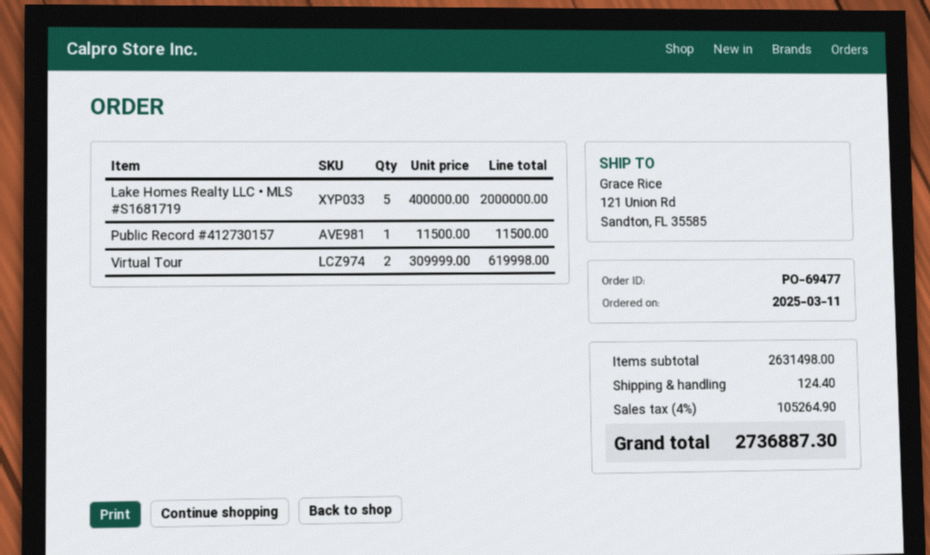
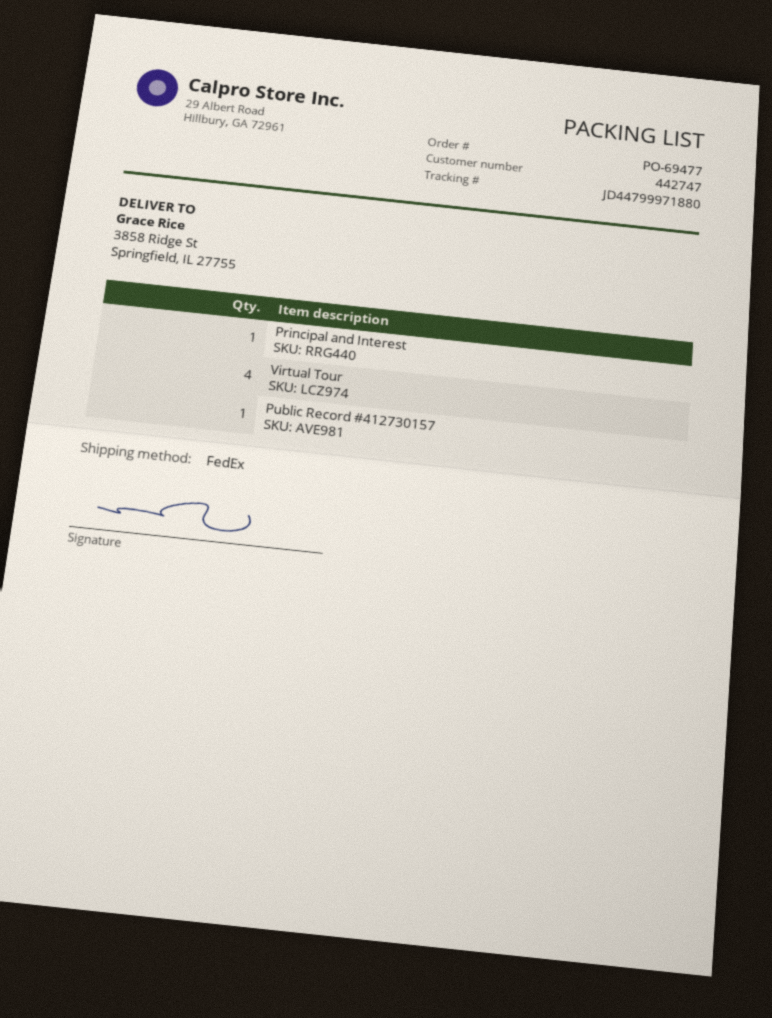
ship to: 121 Union Rd, Sandton, FL 35585 -> 3858 Ridge St, Springfield, IL 27755
Lake Homes Realty LLC • MLS #S1681719: 5 -> none
Virtual Tour: 2 -> 4
Principal and Interest: none -> 1

